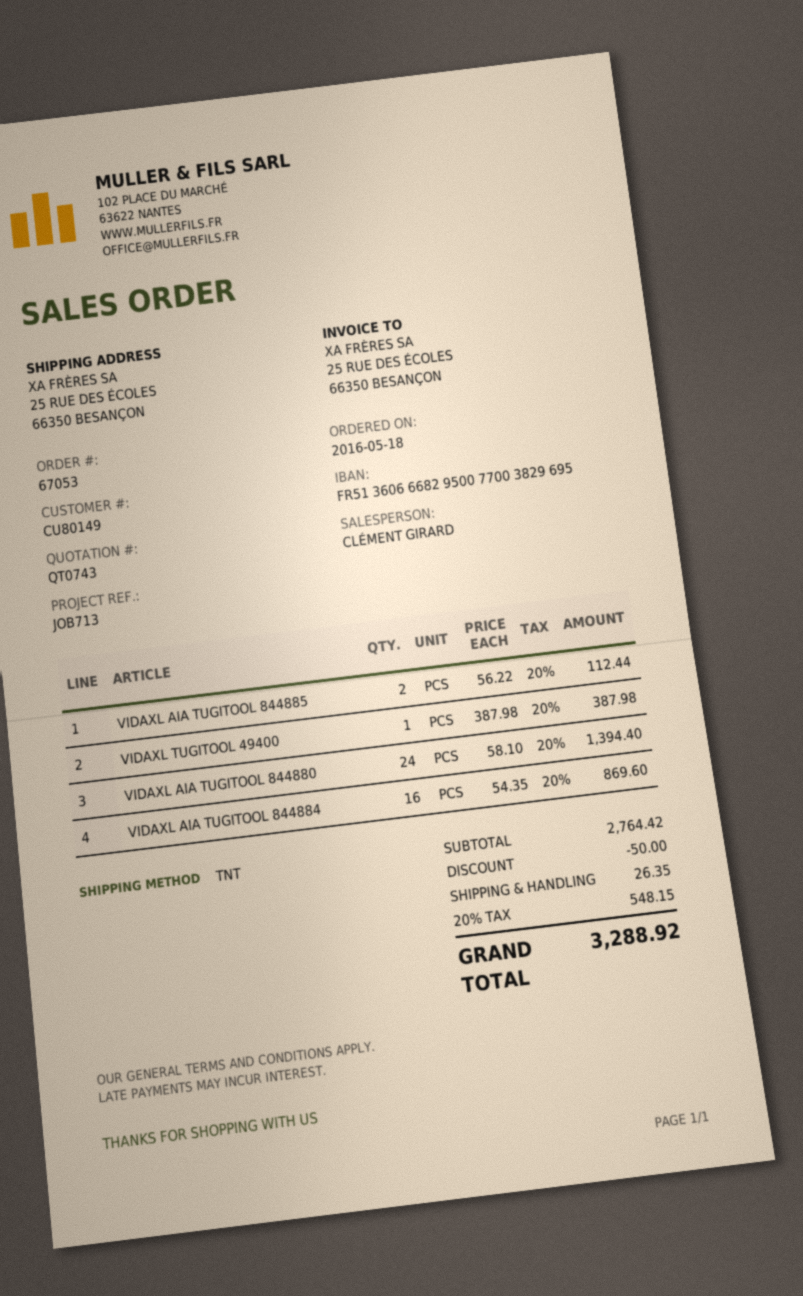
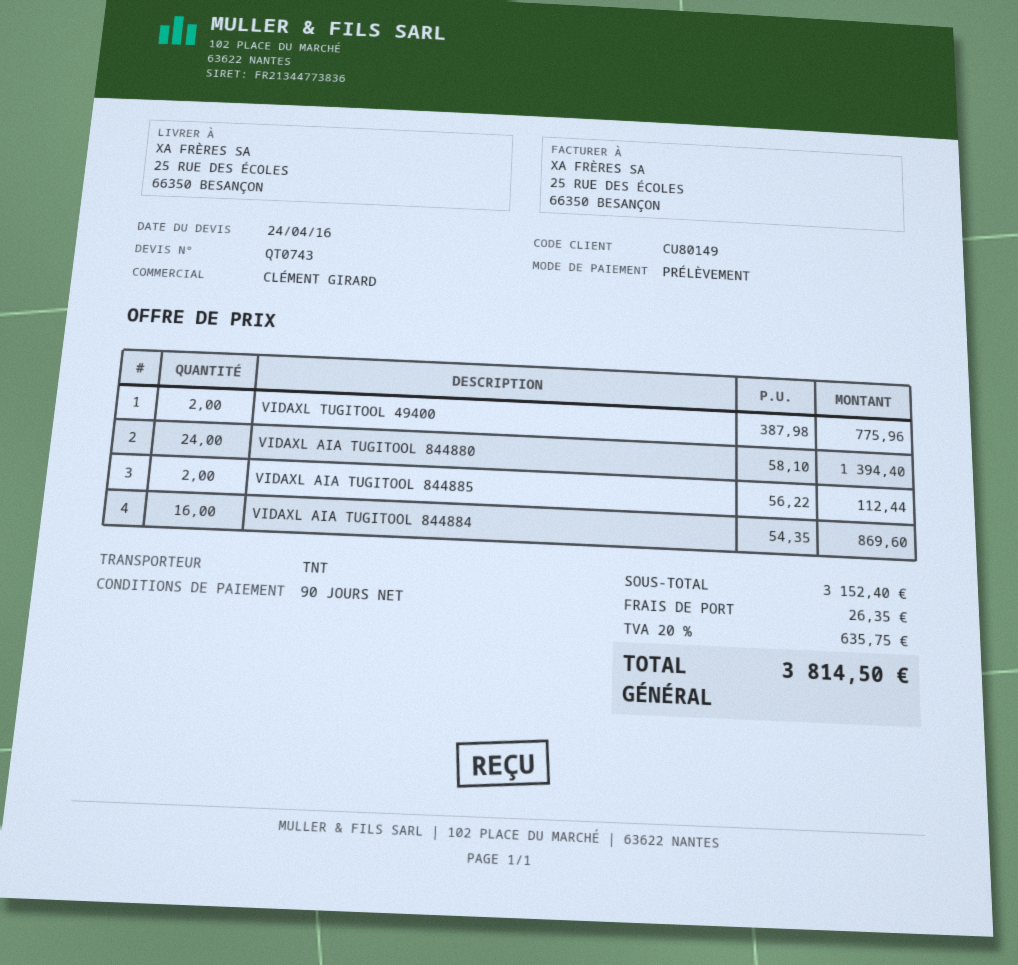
VIDAXL TUGITOOL 49400: 1 x 387.98 = 387.98 -> 2 x 387.98 = 775.96
subtotal: 2764.42 -> 3152.40
discount: 50.00 -> none
tax: 20% = 548.15 -> 20% = 635.75
total: 3288.92 -> 3814.50

